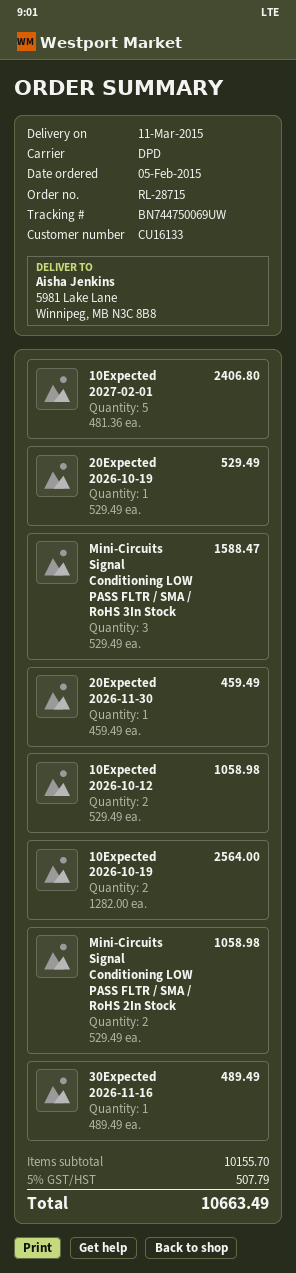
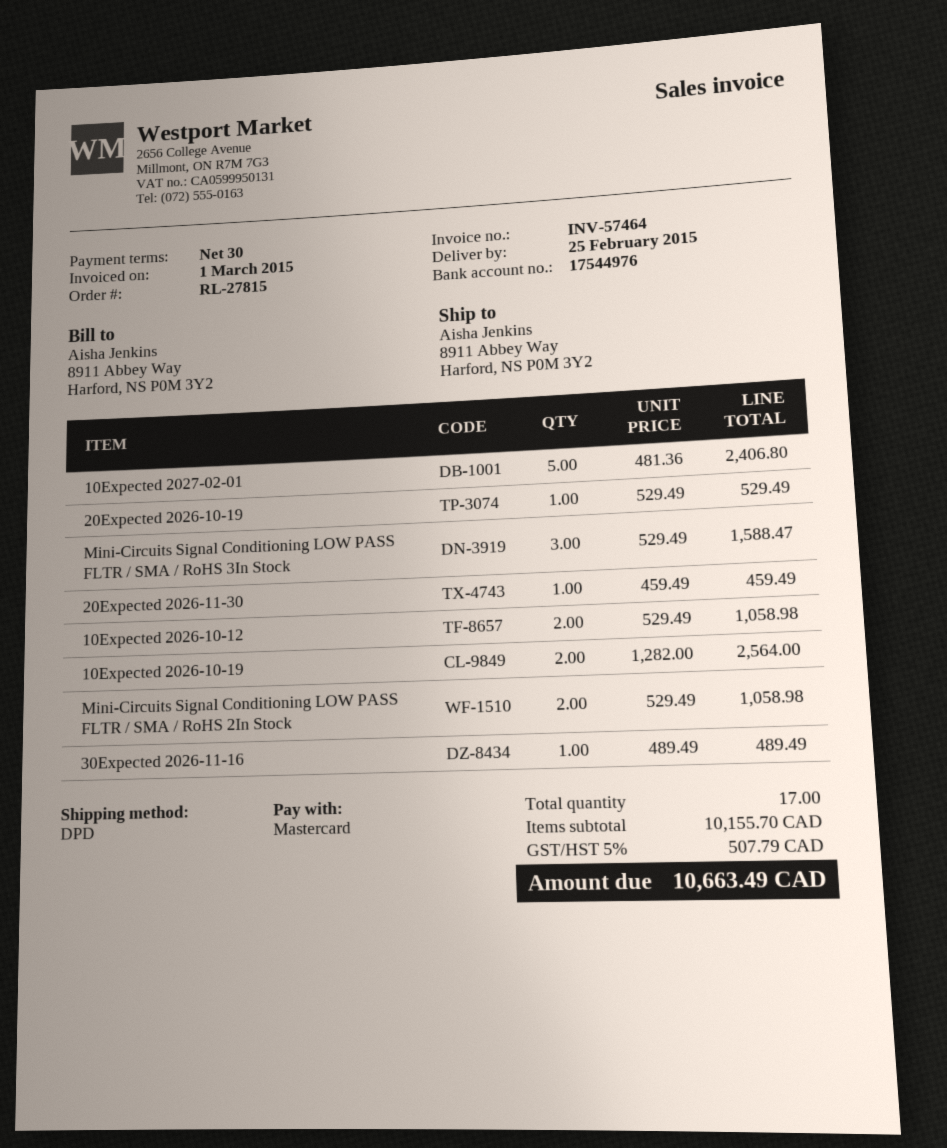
order number: RL-28715 -> RL-27815
delivery date: 2015-03-11 -> 2015-02-25
ship to: 5981 Lake Lane, Winnipeg, MB N3C 8B8 -> 8911 Abbey Way, Harford, NS P0M 3Y2

